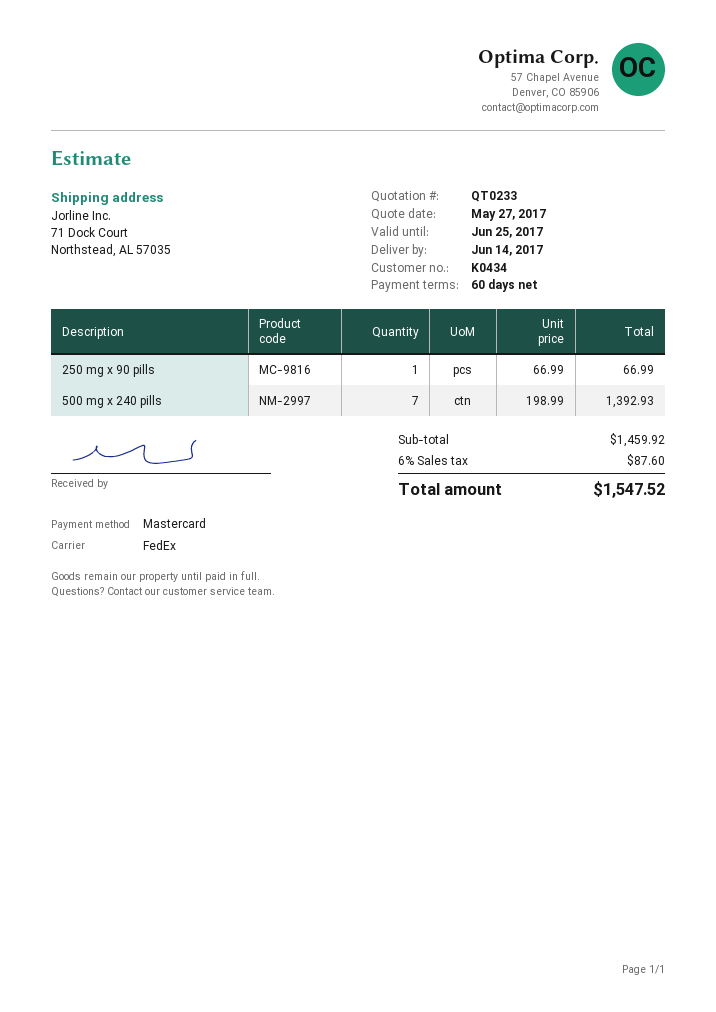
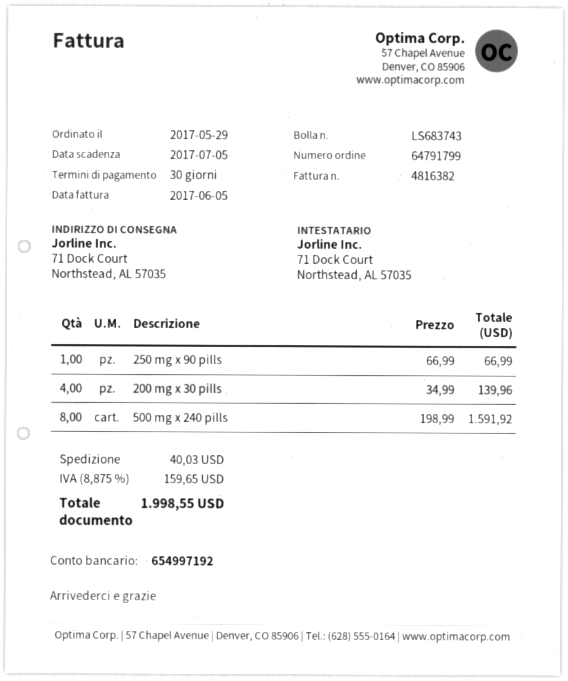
payment terms: 60 days -> 30 days
500 mg x 240 pills: 7 x 198.99 = 1392.93 -> 8 x 198.99 = 1591.92
200 mg x 30 pills: none -> 4 x 34.99 = 139.96
shipping: none -> 40.03
tax: 6% = 87.60 -> 8.875% = 159.65
total: 1547.52 -> 1998.55

